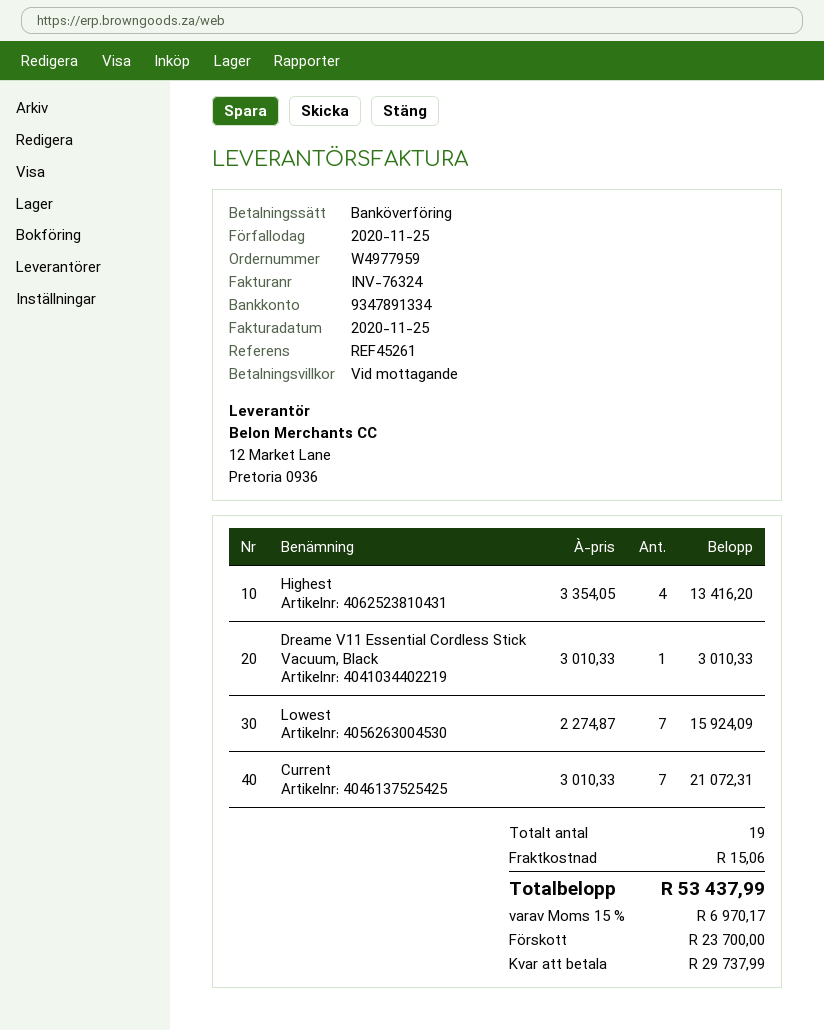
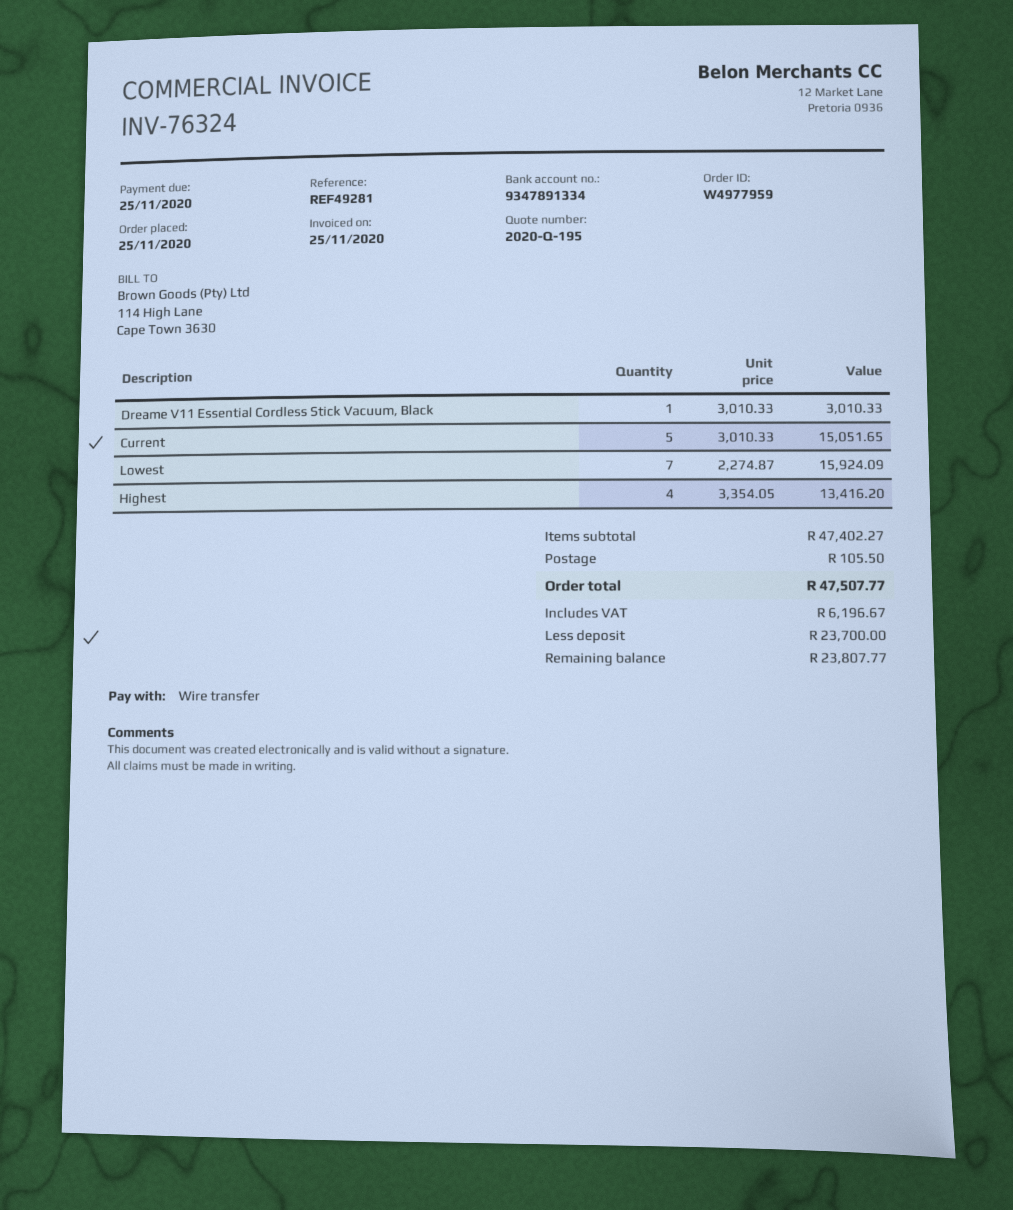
reference: REF45261 -> REF49281
Current: 7 x 3010.33 = 21072.31 -> 5 x 3010.33 = 15051.65
shipping: 15.06 -> 105.50
tax: 6970.17 -> 6196.67
total: 53437.99 -> 47507.77
balance: 29737.99 -> 23807.77

